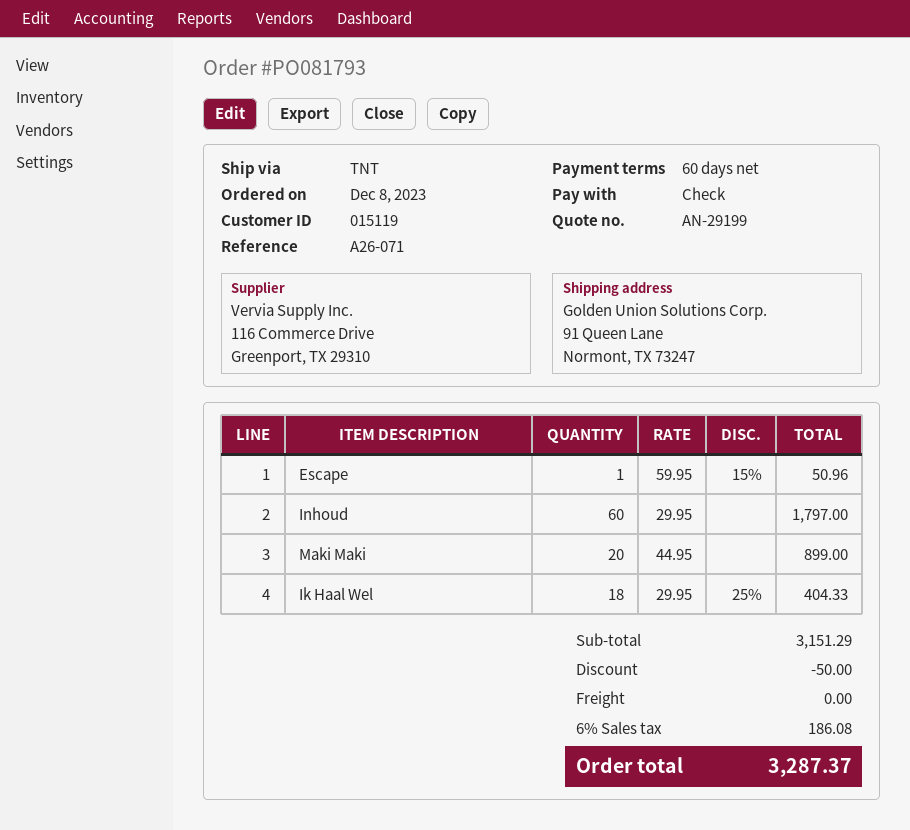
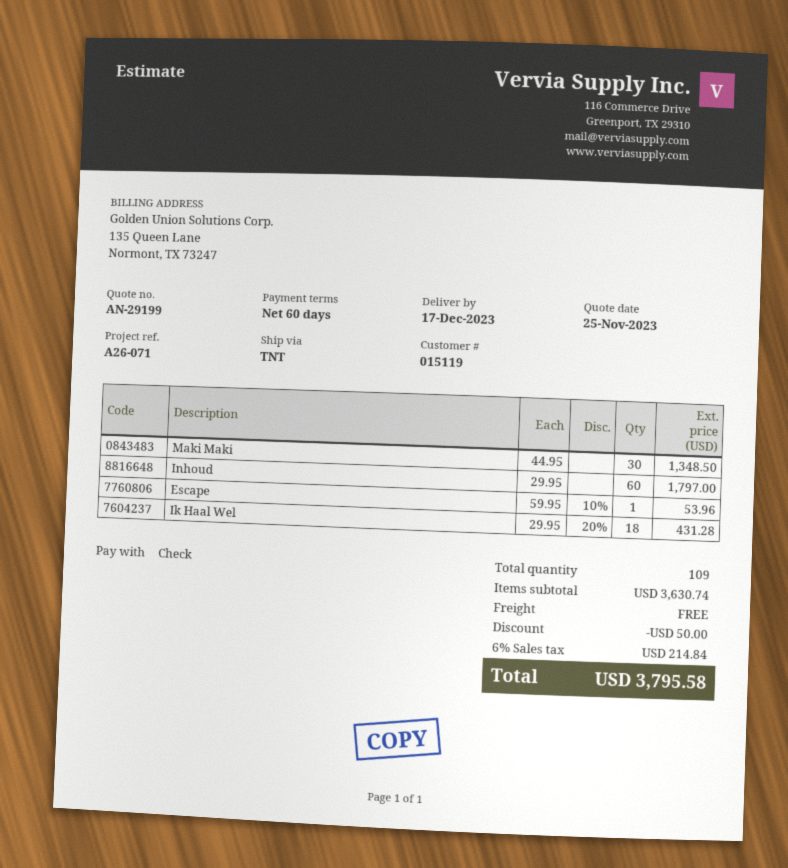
Escape: 1 x 59.95 - 15% = 50.96 -> 1 x 59.95 - 10% = 53.96
Maki Maki: 20 x 44.95 = 899.00 -> 30 x 44.95 = 1348.50
Ik Haal Wel: 18 x 29.95 - 25% = 404.33 -> 18 x 29.95 - 20% = 431.28
subtotal: 3151.29 -> 3630.74
tax: 6% = 186.08 -> 6% = 214.84
total: 3287.37 -> 3795.58

